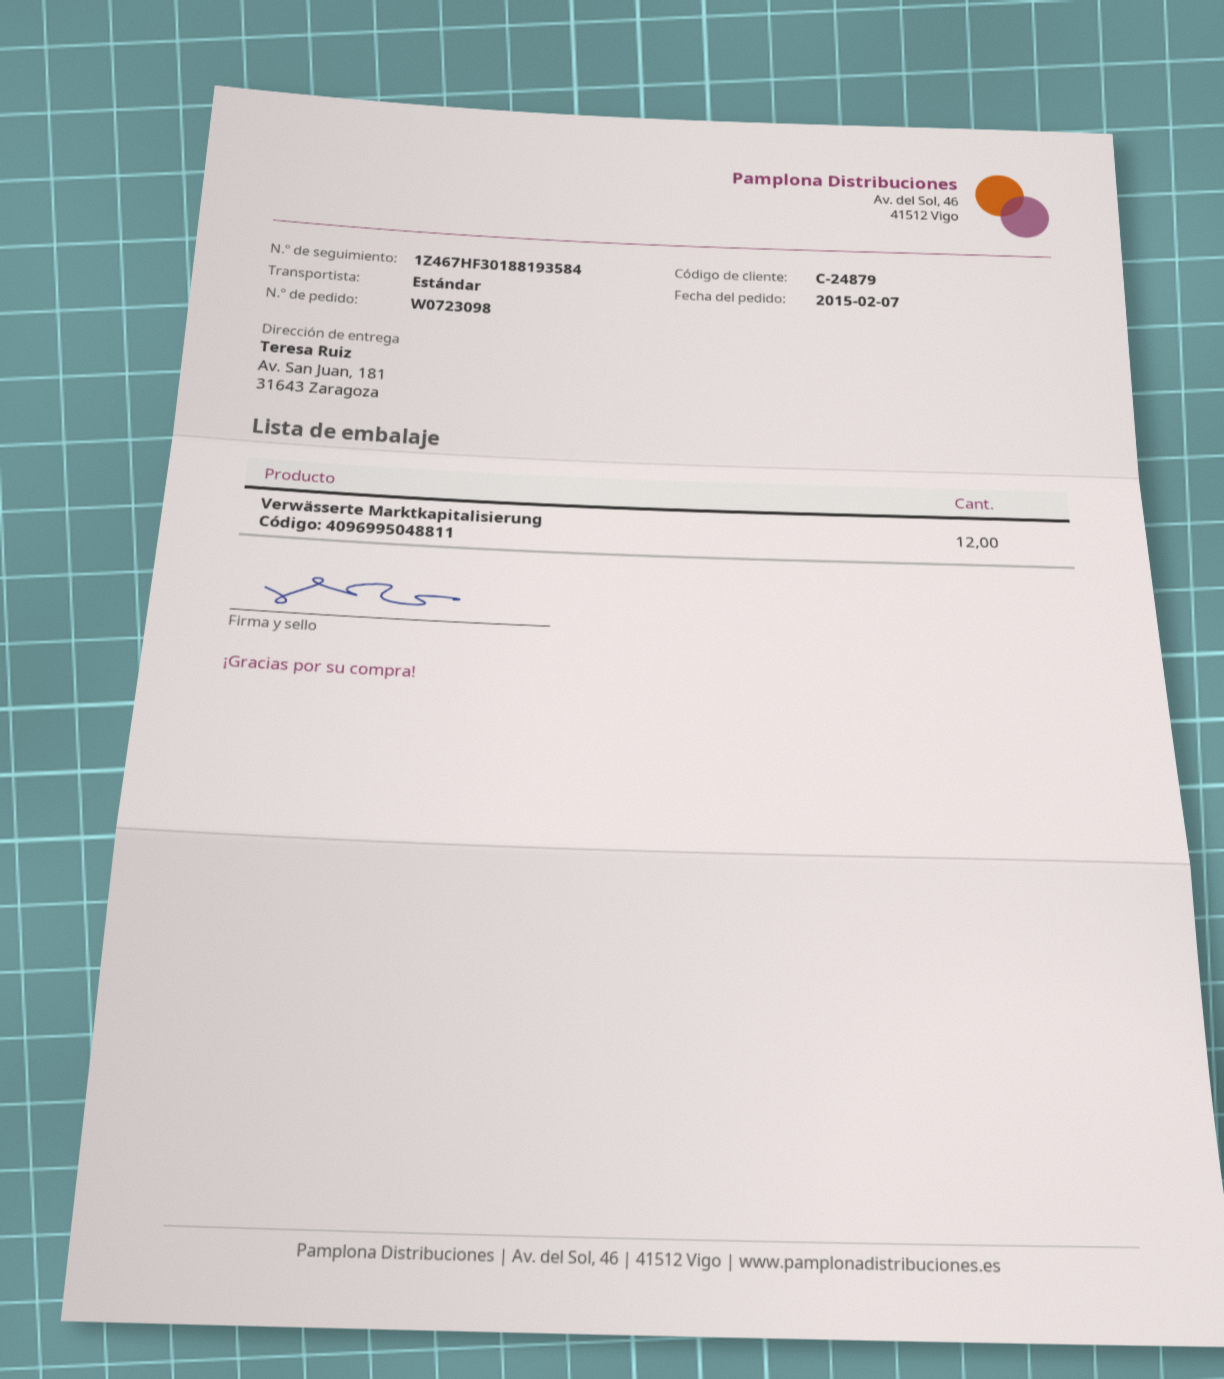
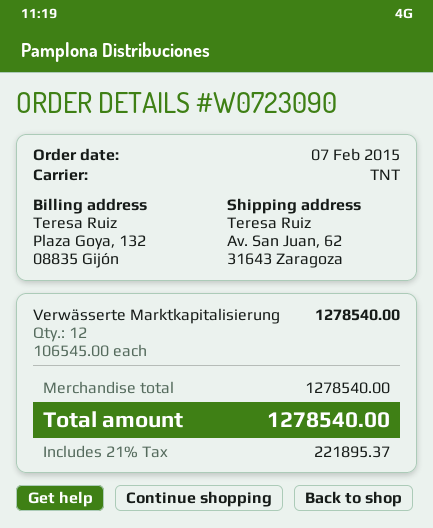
order number: W0723098 -> W0723090
shipping method: standard -> TNT
ship to: Av. San Juan, 181, 31643 Zaragoza -> Av. San Juan, 62, 31643 Zaragoza

